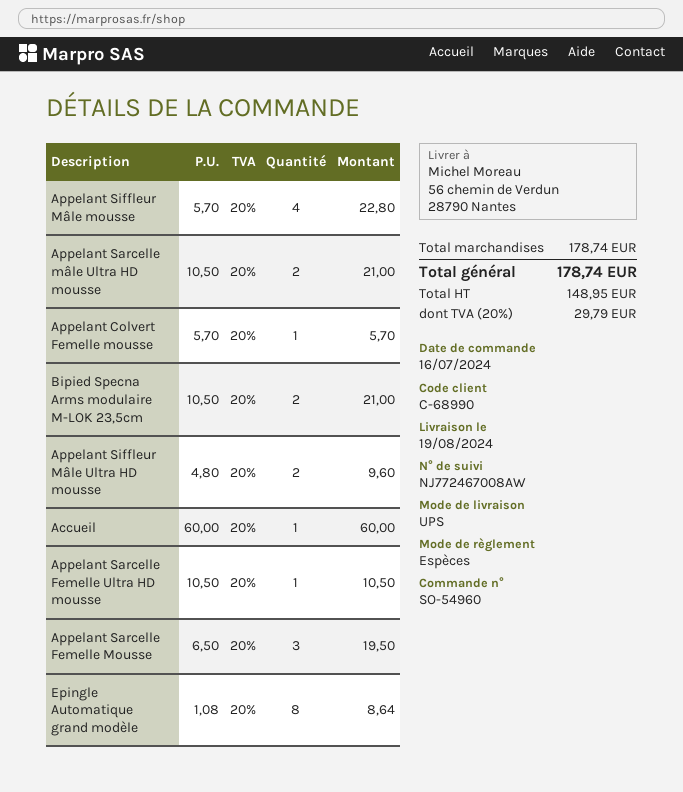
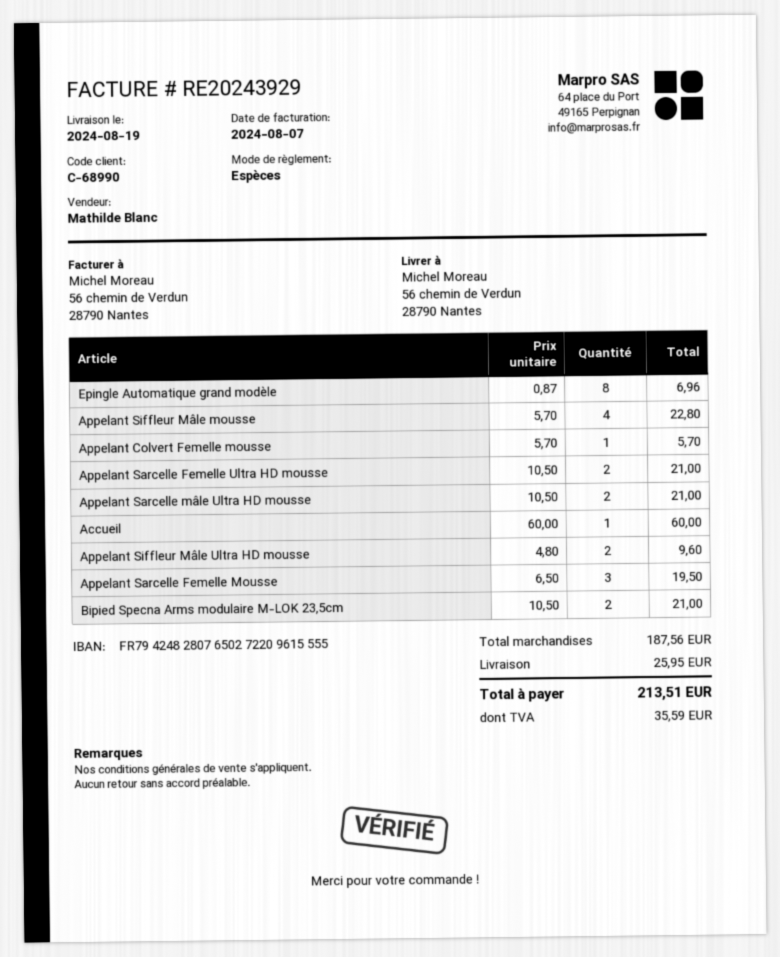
Appelant Sarcelle Femelle Ultra HD mousse: 1 x 10.50 = 10.50 -> 2 x 10.50 = 21.00
Epingle Automatique grand modèle: 8 x 1.08 = 8.64 -> 8 x 0.87 = 6.96
subtotal: 178.74 -> 187.56
shipping: none -> 25.95
tax: 29.79 -> 35.59
total: 178.74 -> 213.51

